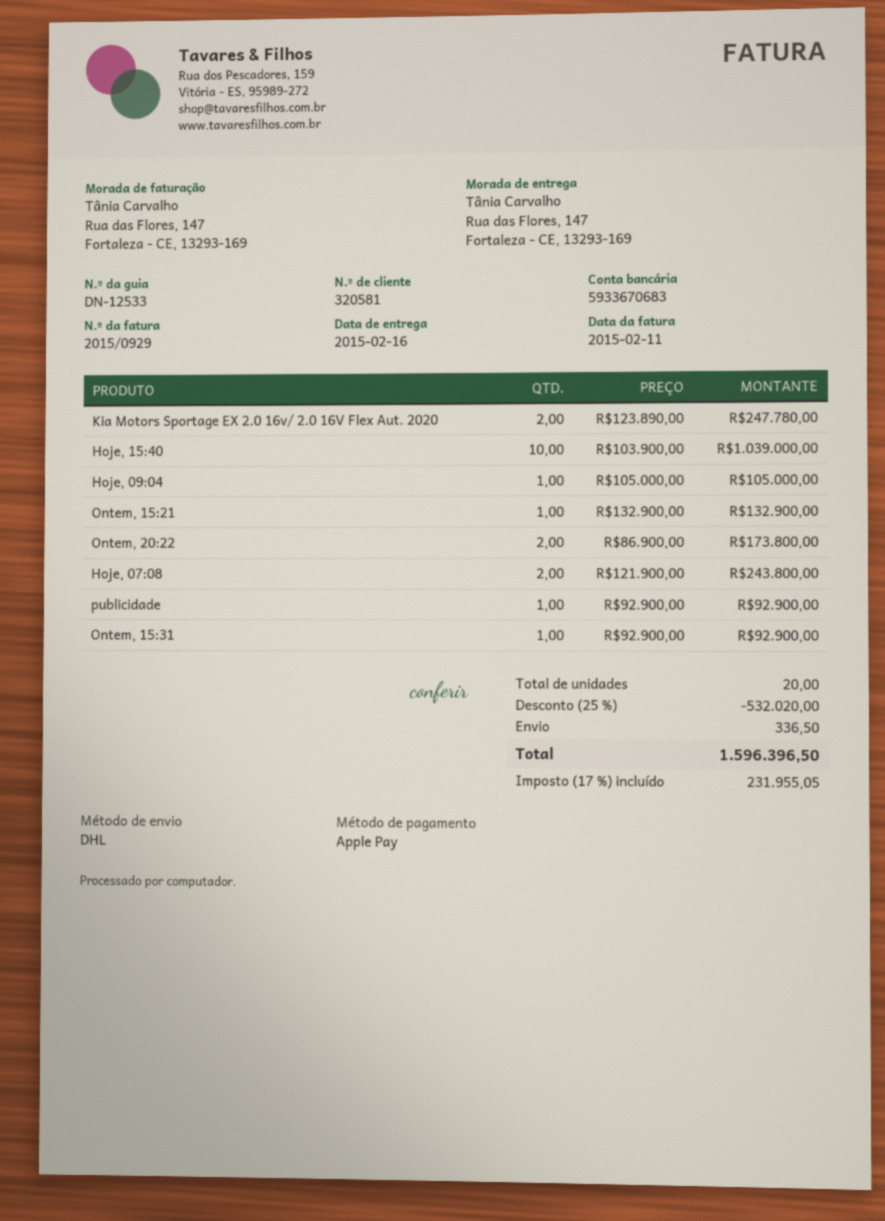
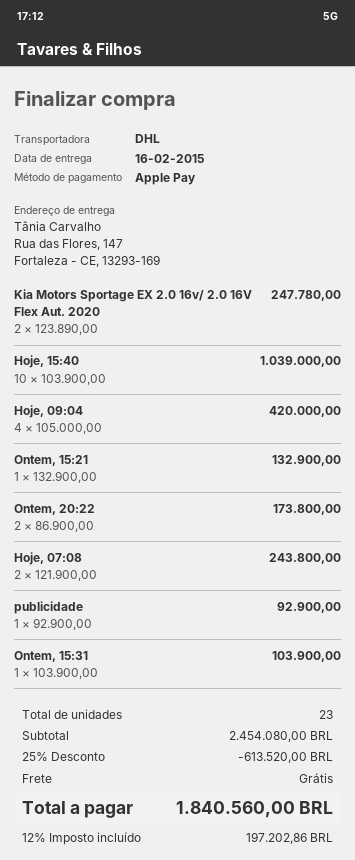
Hoje, 09:04: 1 x 105000.00 = 105000.00 -> 4 x 105000.00 = 420000.00
Ontem, 15:31: 1 x 92900.00 = 92900.00 -> 1 x 103900.00 = 103900.00
total quantity: 20 -> 23
discount: 25% = 532020.00 -> 25% = 613520.00
shipping: 336.50 -> 0.00
tax: 17% = 231955.05 -> 12% = 197202.86
total: 1596396.50 -> 1840560.00

